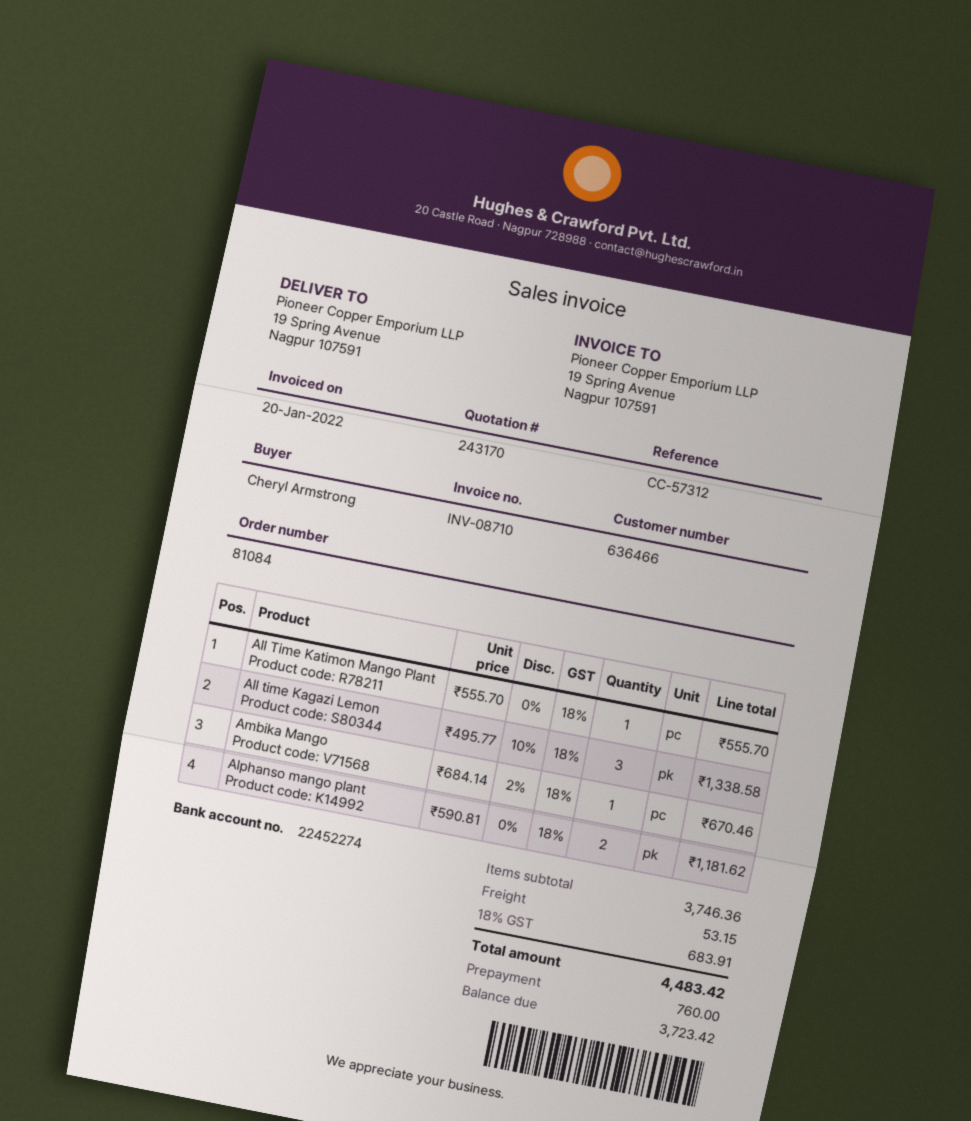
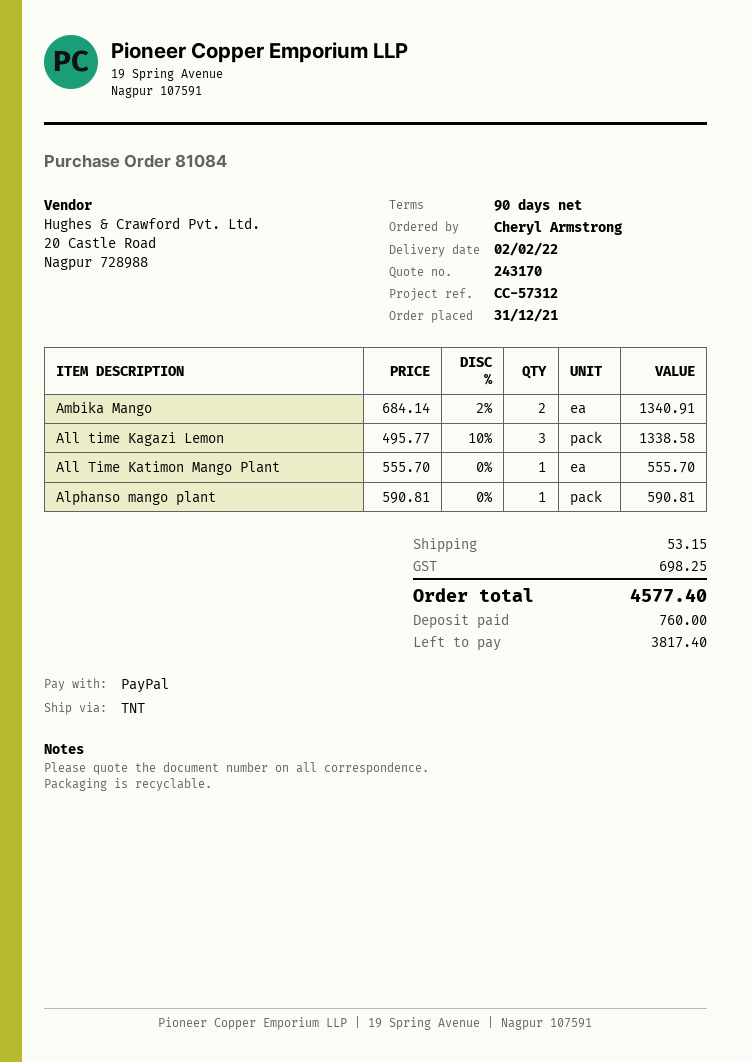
Ambika Mango: 1 x 684.14 - 2% = 670.46 -> 2 x 684.14 - 2% = 1340.91
Alphanso mango plant: 2 x 590.81 = 1181.62 -> 1 x 590.81 = 590.81
tax: 683.91 -> 698.25
total: 4483.42 -> 4577.40
balance: 3723.42 -> 3817.40

